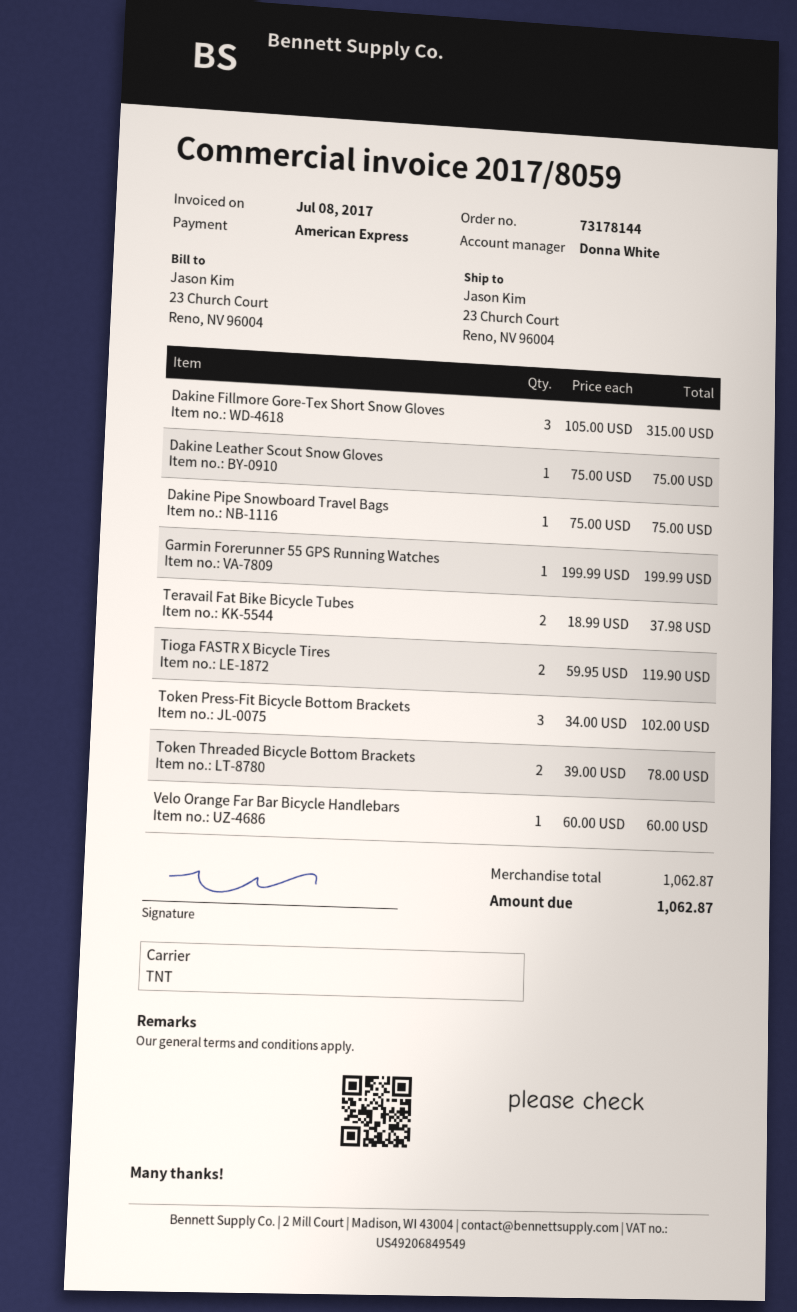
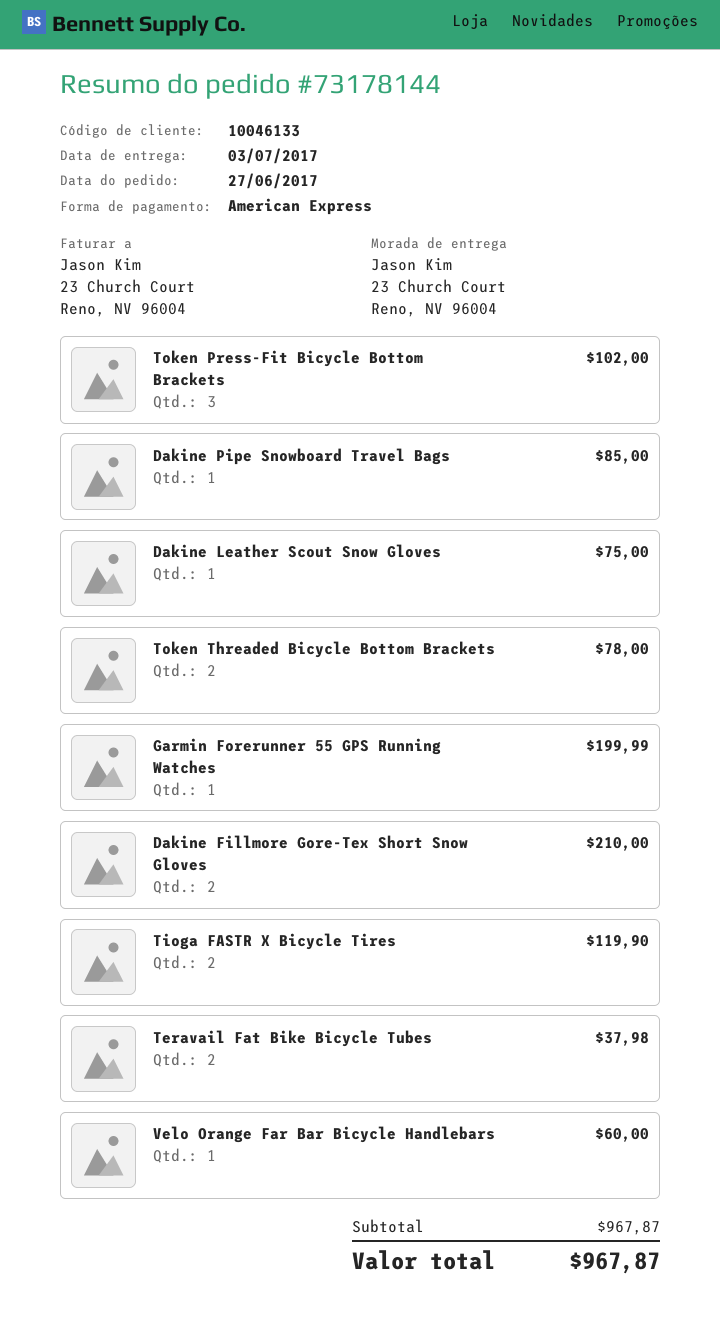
Dakine Fillmore Gore-Tex Short Snow Gloves: 3 for 315.00 -> 2 for 210.00
Dakine Pipe Snowboard Travel Bags: 1 for 75.00 -> 1 for 85.00
subtotal: 1062.87 -> 967.87
total: 1062.87 -> 967.87

